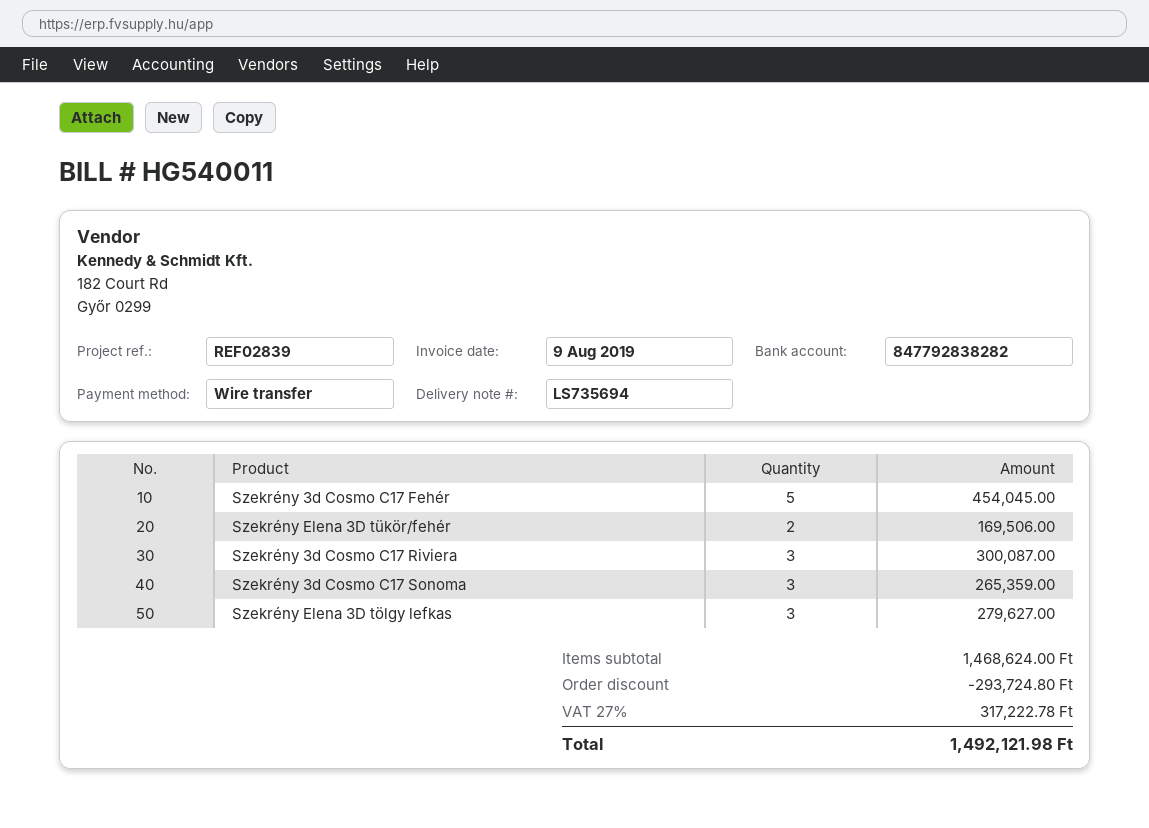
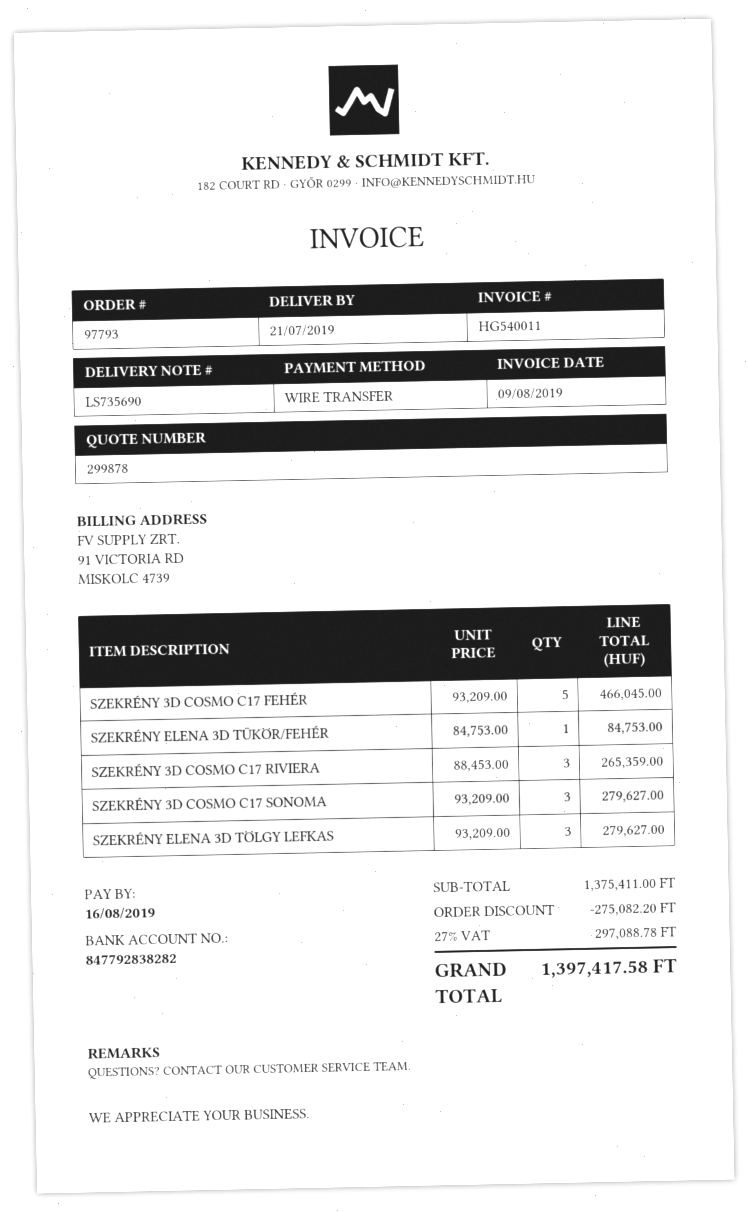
delivery note number: LS735694 -> LS735690
Szekrény 3d Cosmo C17 Fehér: 5 for 454045.00 -> 5 for 466045.00
Szekrény Elena 3D tükör/fehér: 2 for 169506.00 -> 1 for 84753.00
Szekrény 3d Cosmo C17 Riviera: 3 for 300087.00 -> 3 for 265359.00
Szekrény 3d Cosmo C17 Sonoma: 3 for 265359.00 -> 3 for 279627.00
subtotal: 1468624.00 -> 1375411.00
discount: 293724.80 -> 275082.20
tax: 27% = 317222.78 -> 27% = 297088.78
total: 1492121.98 -> 1397417.58

